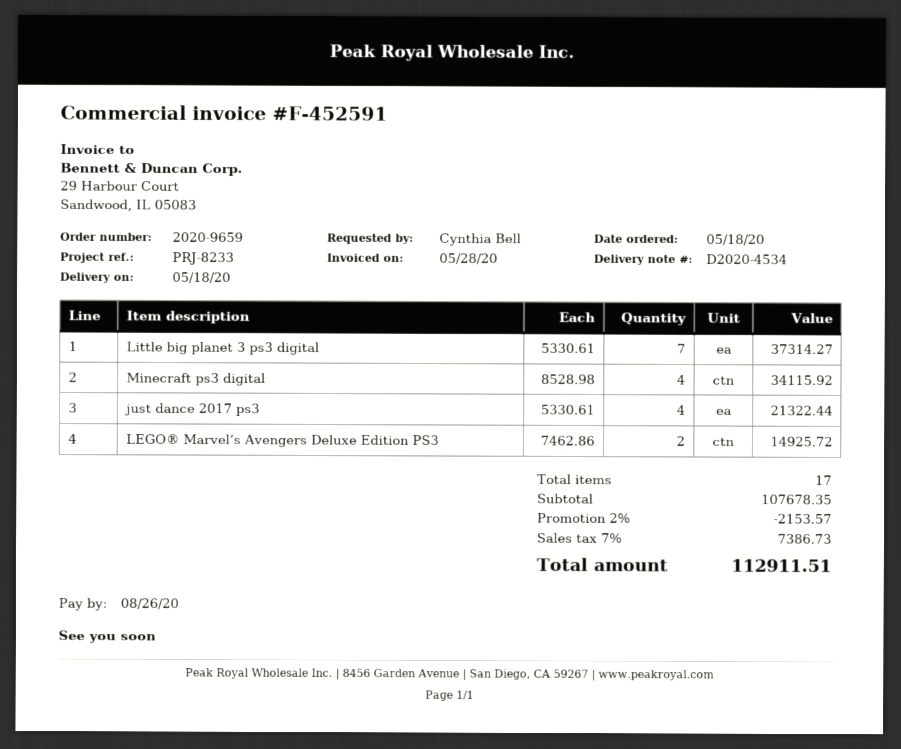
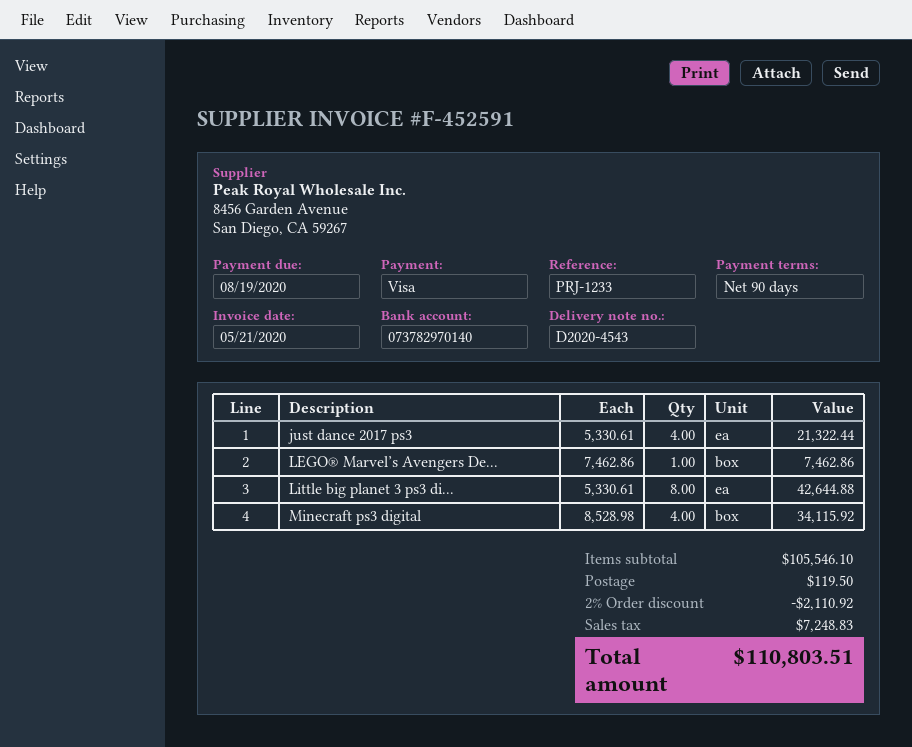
delivery note number: D2020-4534 -> D2020-4543
invoice date: 2020-05-28 -> 2020-05-21
due date: 2020-08-26 -> 2020-08-19
reference: PRJ-8233 -> PRJ-1233
Little big planet 3 ps3 digital: 7 x 5330.61 = 37314.27 -> 8 x 5330.61 = 42644.88
LEGO® Marvel’s Avengers Deluxe Edition PS3: 2 x 7462.86 = 14925.72 -> 1 x 7462.86 = 7462.86
subtotal: 107678.35 -> 105546.10
discount: 2% = 2153.57 -> 2% = 2110.92
shipping: none -> 119.50
tax: 7386.73 -> 7248.83
total: 112911.51 -> 110803.51

